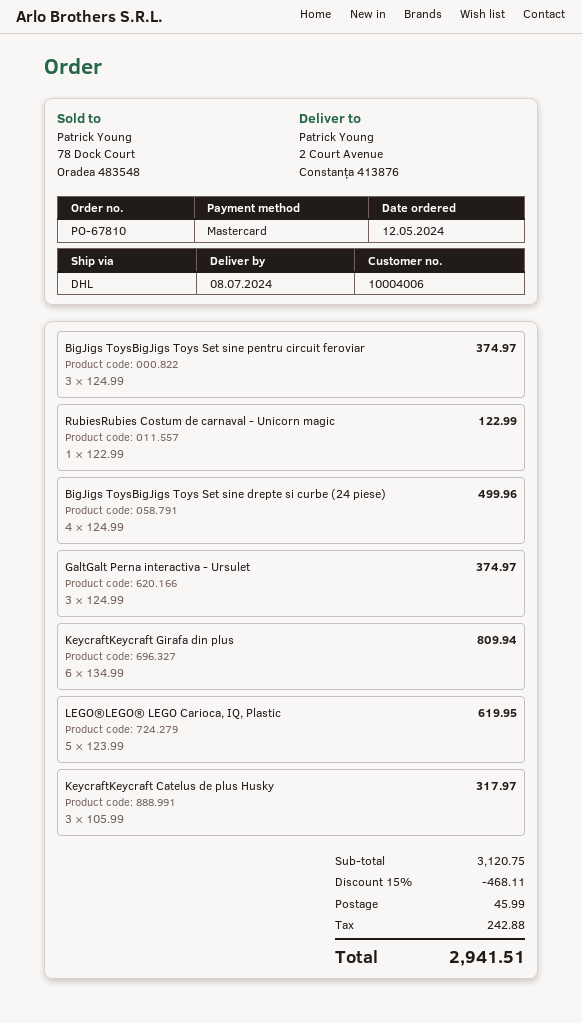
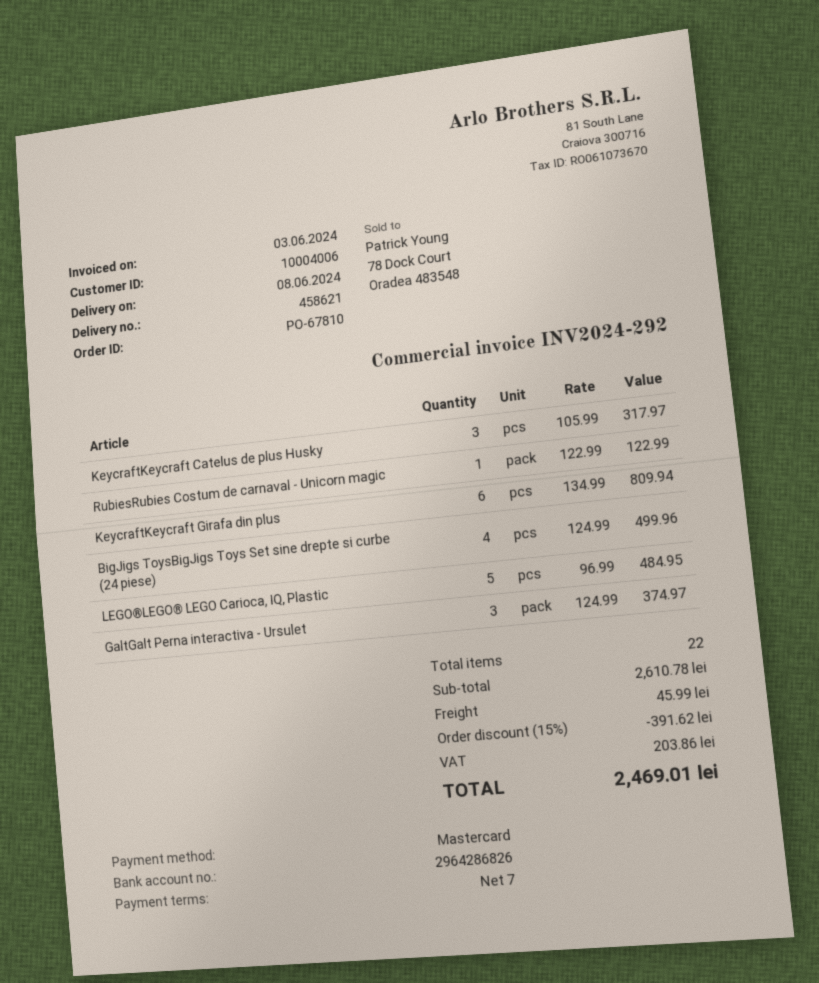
delivery date: 2024-07-08 -> 2024-06-08
BigJigs ToysBigJigs Toys Set sine pentru circuit feroviar: 3 x 124.99 = 374.97 -> none
LEGO®LEGO® LEGO Carioca, IQ, Plastic: 5 x 123.99 = 619.95 -> 5 x 96.99 = 484.95
subtotal: 3120.75 -> 2610.78
discount: 15% = 468.11 -> 15% = 391.62
tax: 242.88 -> 203.86
total: 2941.51 -> 2469.01

